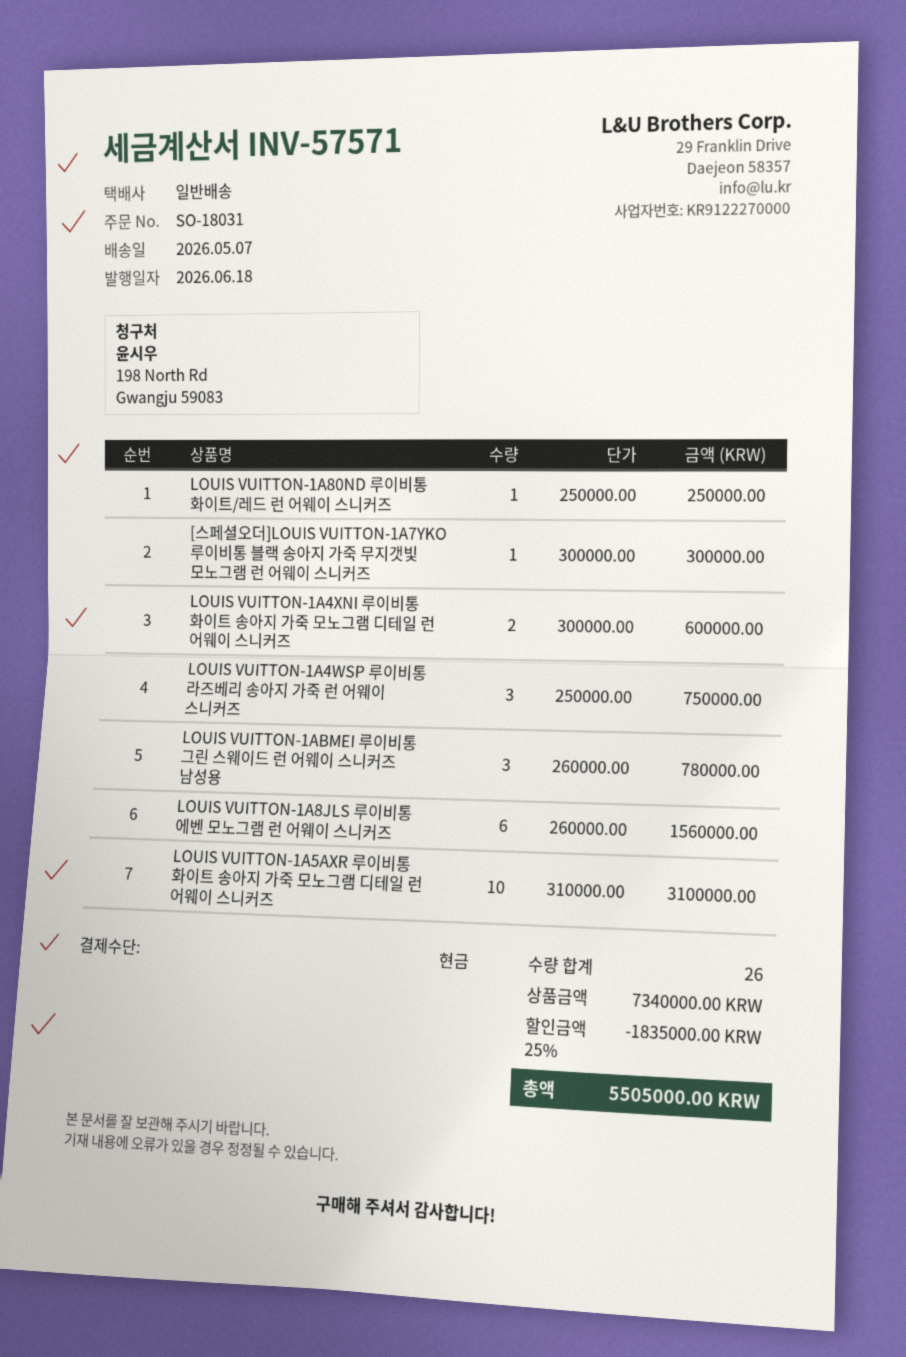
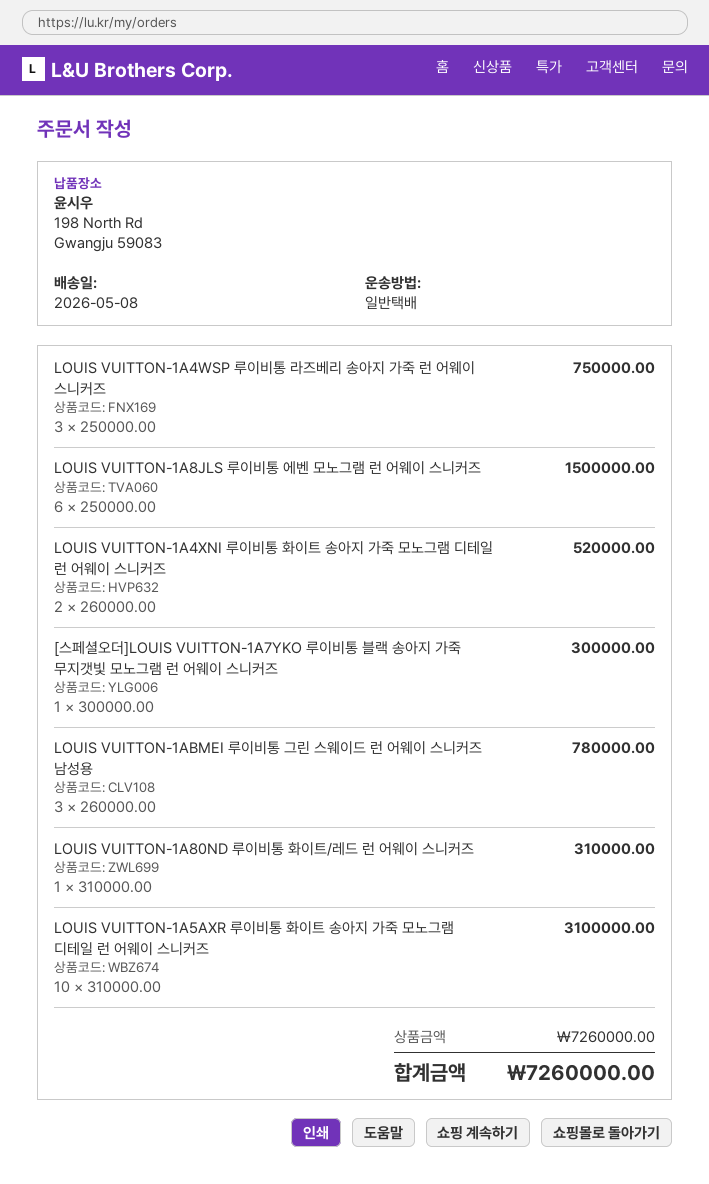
delivery date: 2026-05-07 -> 2026-05-08
LOUIS VUITTON-1A80ND 루이비통 화이트/레드 런 어웨이 스니커즈: 1 x 250000.00 = 250000.00 -> 1 x 310000.00 = 310000.00
LOUIS VUITTON-1A4XNI 루이비통 화이트 송아지 가죽 모노그램 디테일 런 어웨이 스니커즈: 2 x 300000.00 = 600000.00 -> 2 x 260000.00 = 520000.00
LOUIS VUITTON-1A8JLS 루이비통 에벤 모노그램 런 어웨이 스니커즈: 6 x 260000.00 = 1560000.00 -> 6 x 250000.00 = 1500000.00
subtotal: 7340000.00 -> 7260000.00
discount: 25% = 1835000.00 -> none
total: 5505000.00 -> 7260000.00

